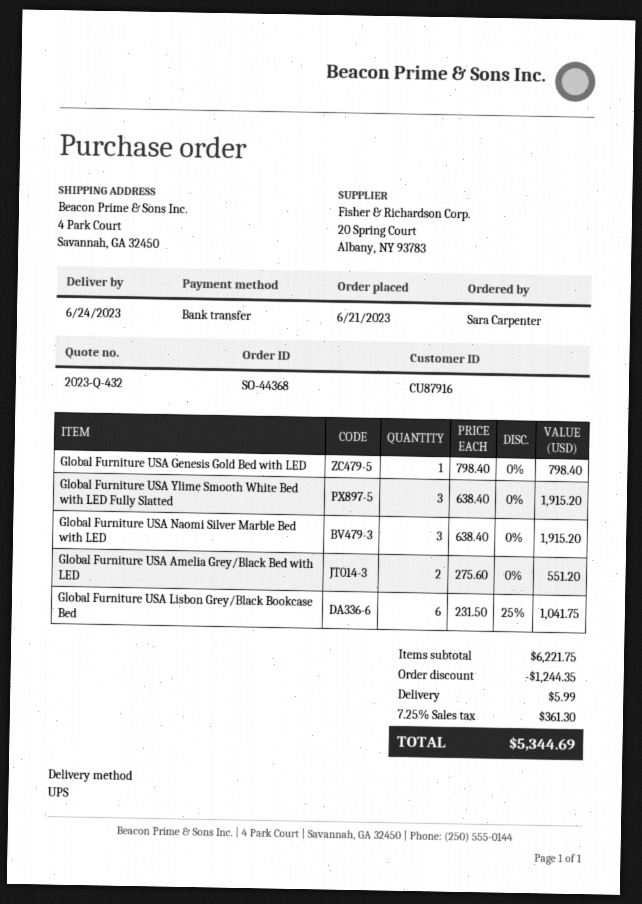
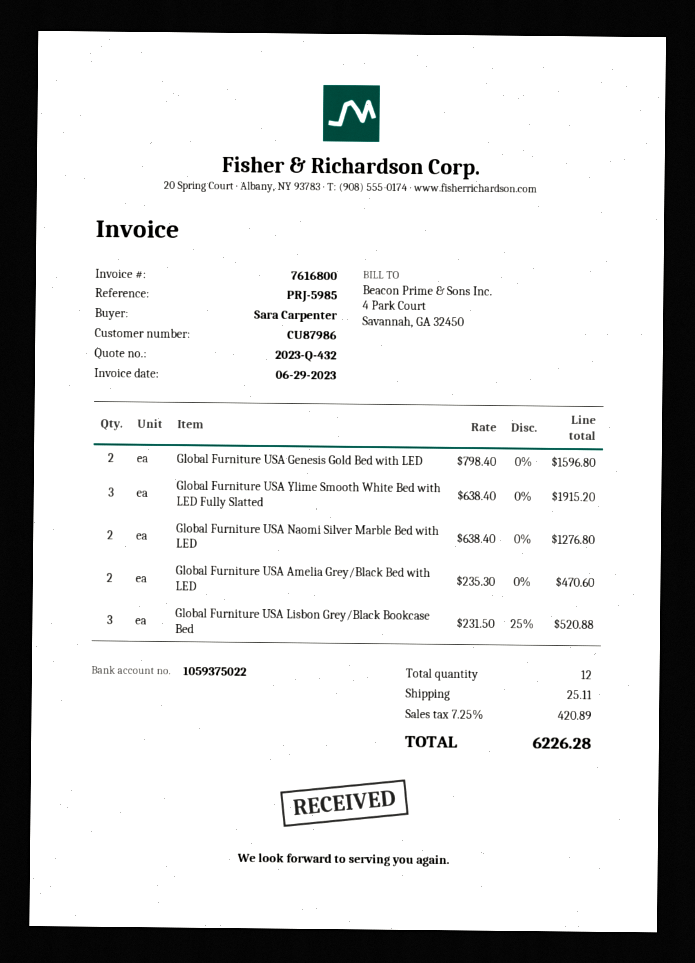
customer number: CU87916 -> CU87986
Global Furniture USA Genesis Gold Bed with LED: 1 x 798.40 = 798.40 -> 2 x 798.40 = 1596.80
Global Furniture USA Naomi Silver Marble Bed with LED: 3 x 638.40 = 1915.20 -> 2 x 638.40 = 1276.80
Global Furniture USA Amelia Grey/Black Bed with LED: 2 x 275.60 = 551.20 -> 2 x 235.30 = 470.60
Global Furniture USA Lisbon Grey/Black Bookcase Bed: 6 x 231.50 - 25% = 1041.75 -> 3 x 231.50 - 25% = 520.88
discount: 1244.35 -> none
shipping: 5.99 -> 25.11
tax: 7.25% = 361.30 -> 7.25% = 420.89
total: 5344.69 -> 6226.28

